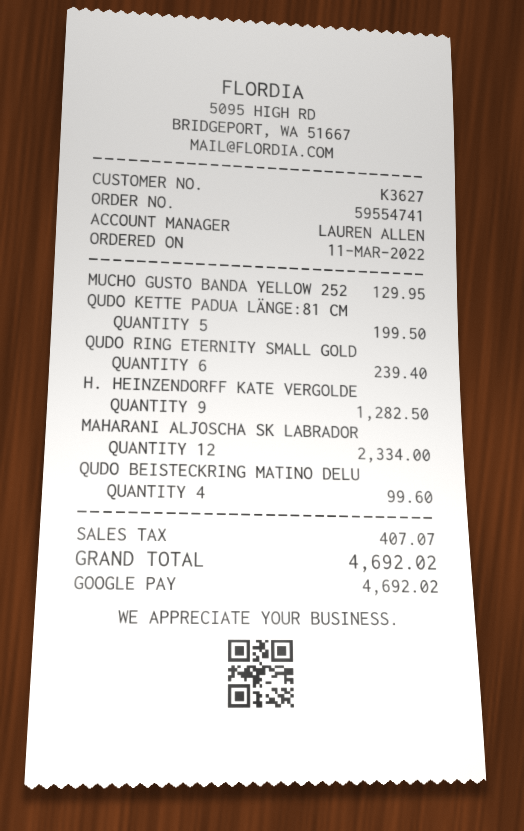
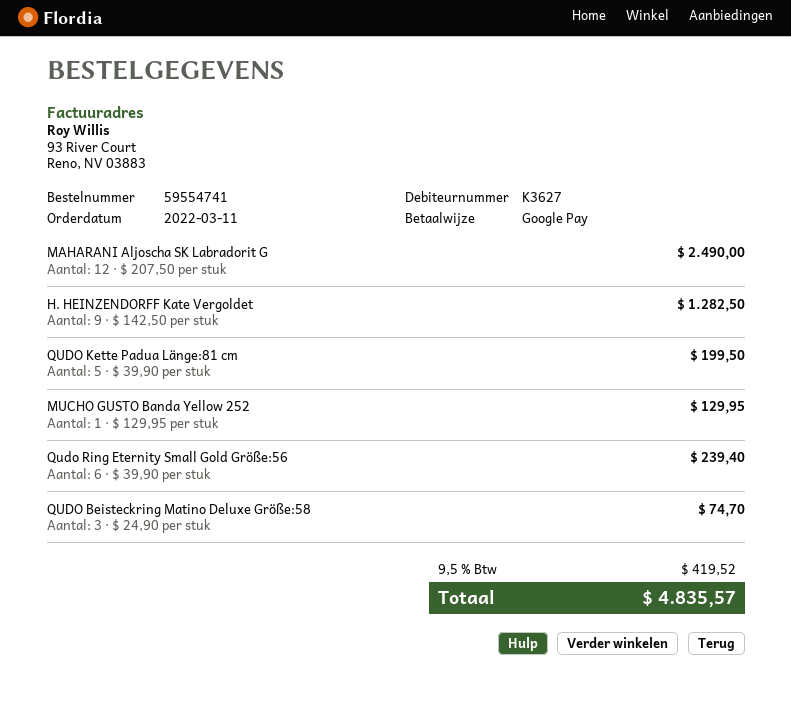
MAHARANI ALJOSCHA SK LABRADOR: 12 for 2334.00 -> 12 for 2490.00
QUDO BEISTECKRING MATINO DELU: 4 for 99.60 -> 3 for 74.70
tax: 407.07 -> 419.52
total: 4692.02 -> 4835.57

